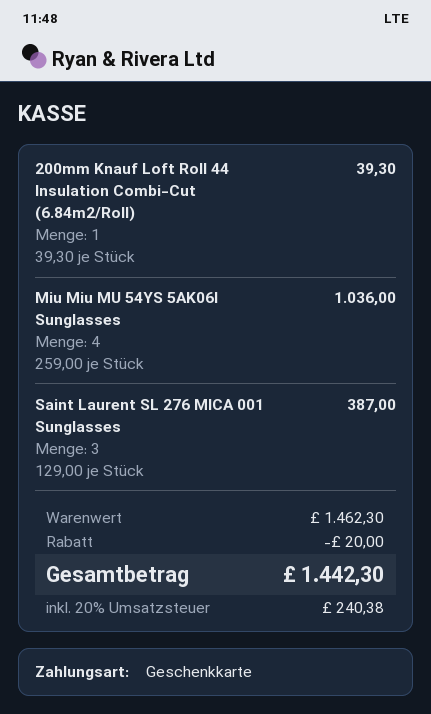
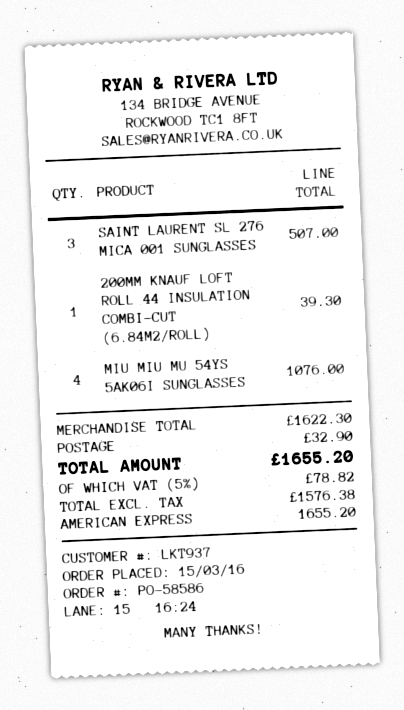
payment method: gift card -> American Express
Miu Miu MU 54YS 5AK06I Sunglasses: 4 for 1036.00 -> 4 for 1076.00
Saint Laurent SL 276 MICA 001 Sunglasses: 3 for 387.00 -> 3 for 507.00
subtotal: 1462.30 -> 1622.30
discount: 20.00 -> none
shipping: none -> 32.90
tax: 20% = 240.38 -> 5% = 78.82
total: 1442.30 -> 1655.20

